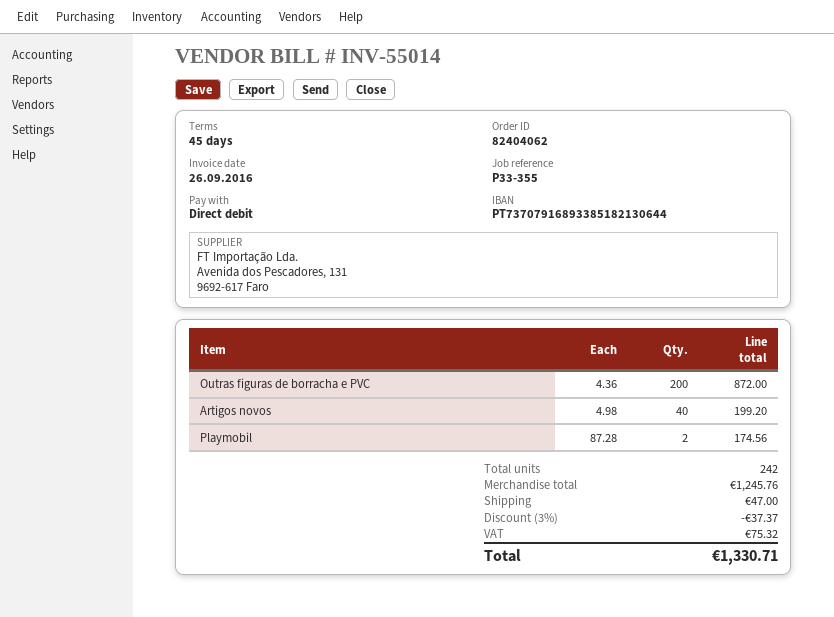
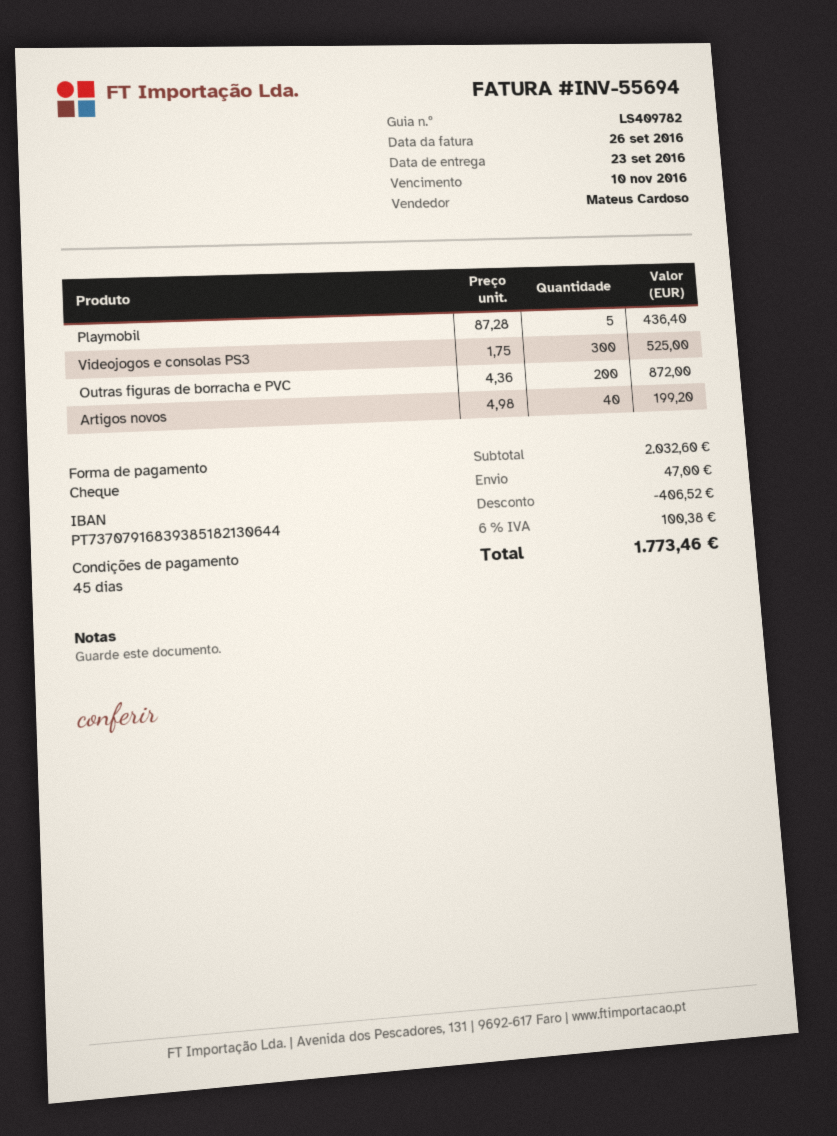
invoice number: INV-55014 -> INV-55694
payment method: direct debit -> cheque
bank account: PT73707916893385182130644 -> PT73707916839385182130644
Playmobil: 2 x 87.28 = 174.56 -> 5 x 87.28 = 436.40
Videojogos e consolas PS3: none -> 300 x 1.75 = 525.00
subtotal: 1245.76 -> 2032.60
discount: 37.37 -> 406.52
tax: 75.32 -> 100.38
total: 1330.71 -> 1773.46

